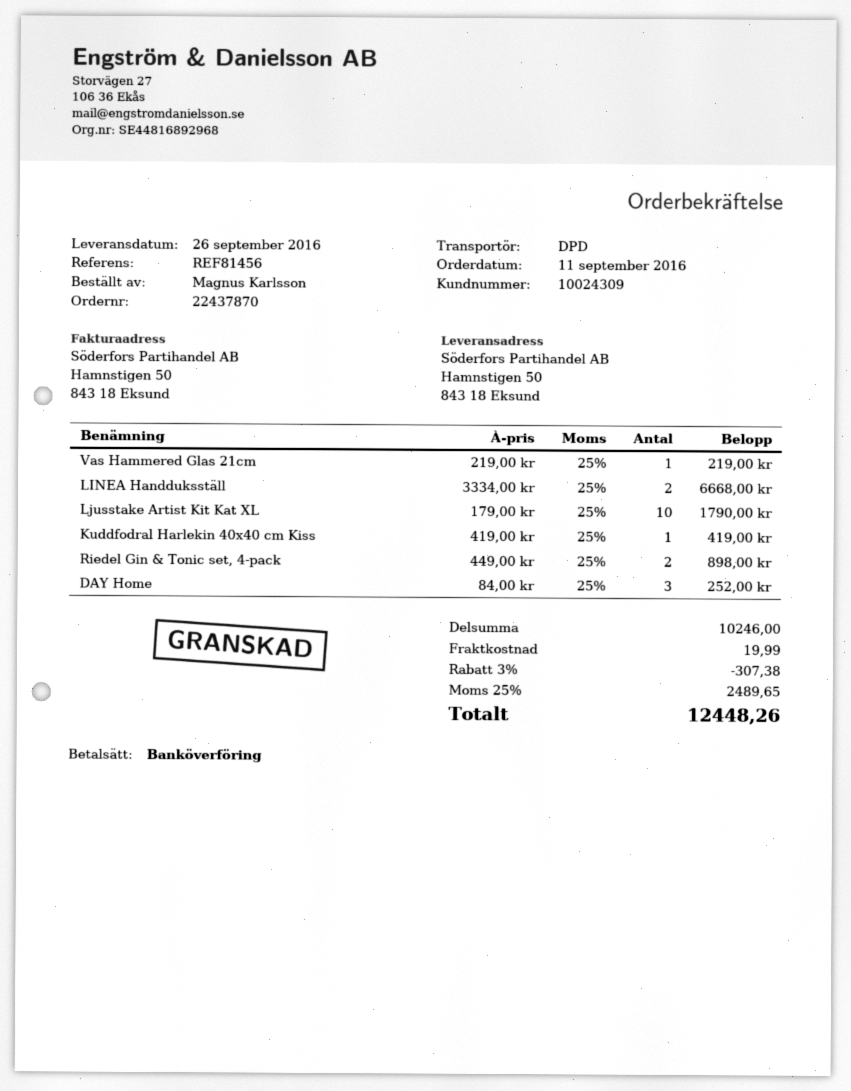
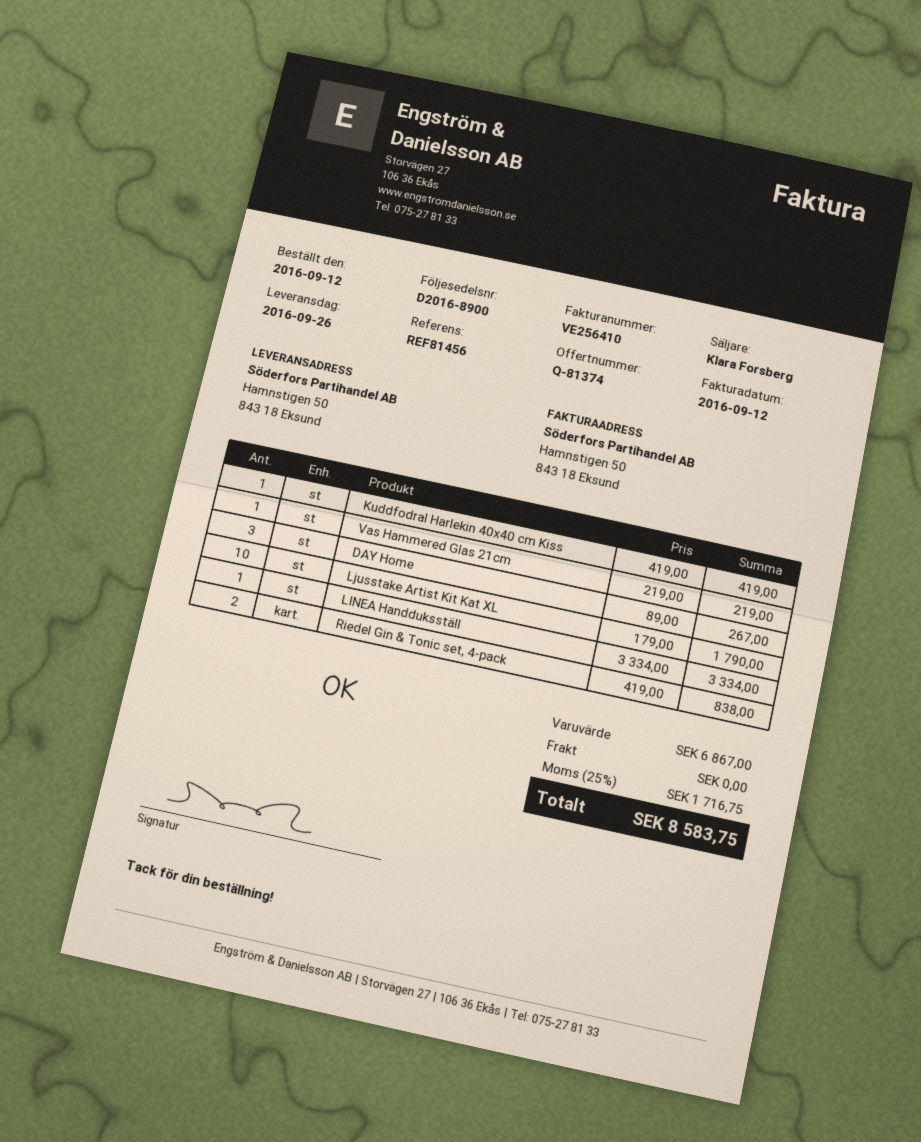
order date: 2016-09-11 -> 2016-09-12
LINEA Handduksställ: 2 x 3334.00 = 6668.00 -> 1 x 3334.00 = 3334.00
Riedel Gin & Tonic set, 4-pack: 2 x 449.00 = 898.00 -> 2 x 419.00 = 838.00
DAY Home: 3 x 84.00 = 252.00 -> 3 x 89.00 = 267.00
subtotal: 10246.00 -> 6867.00
discount: 3% = 307.38 -> none
shipping: 19.99 -> 0.00
tax: 25% = 2489.65 -> 25% = 1716.75
total: 12448.26 -> 8583.75

